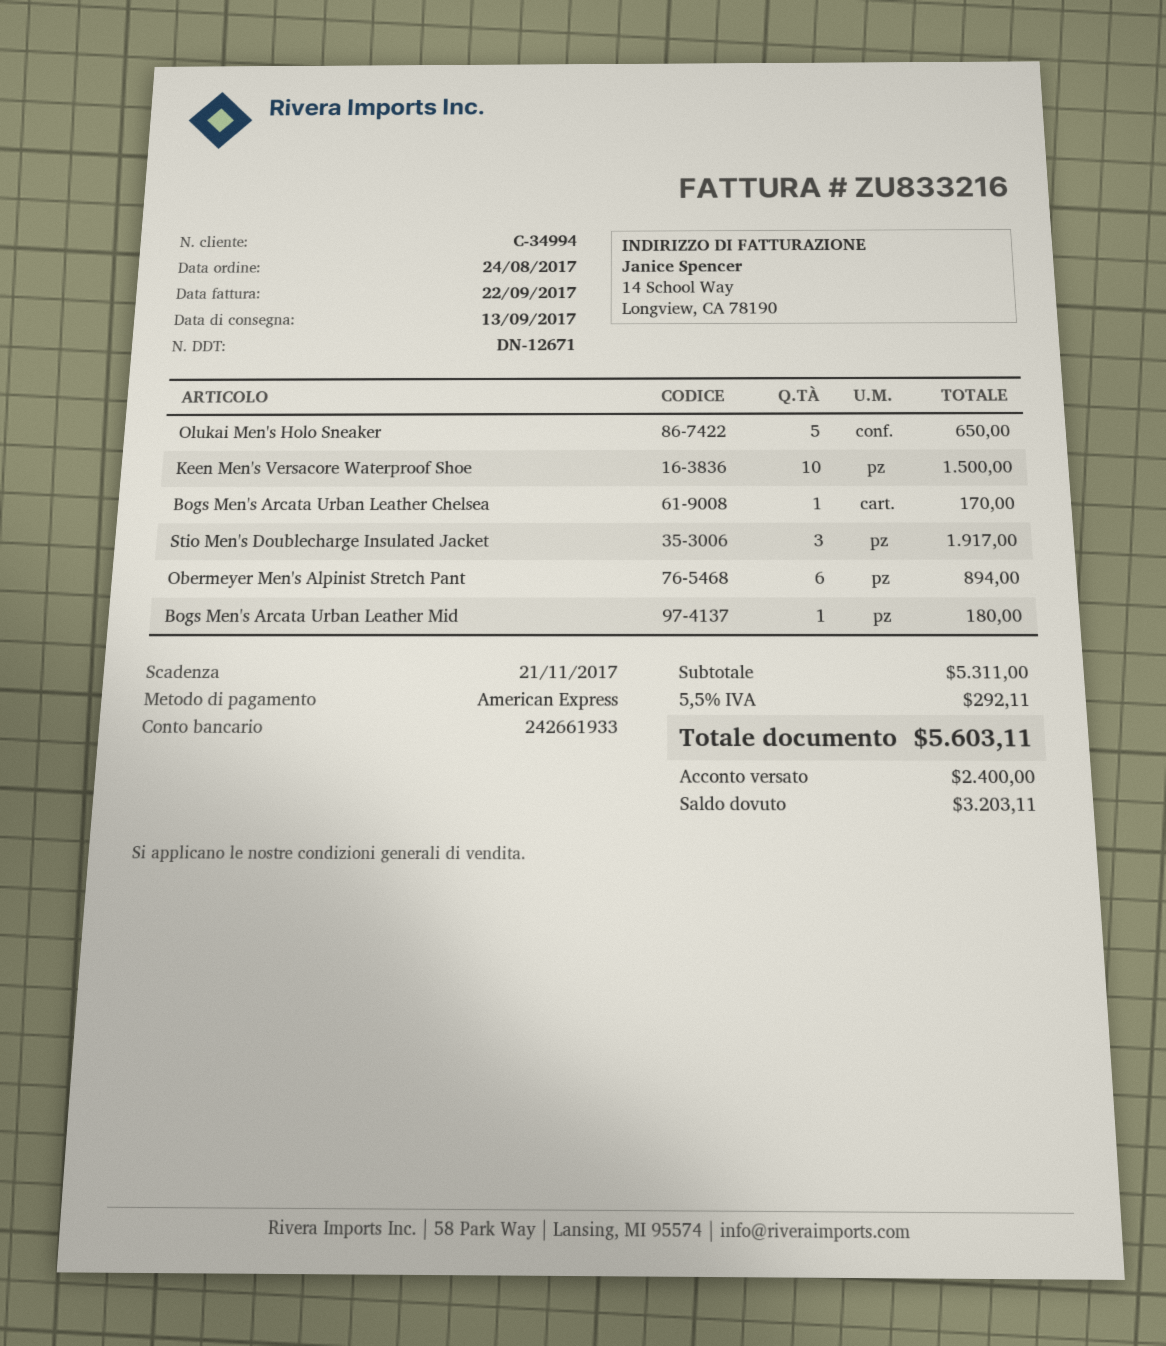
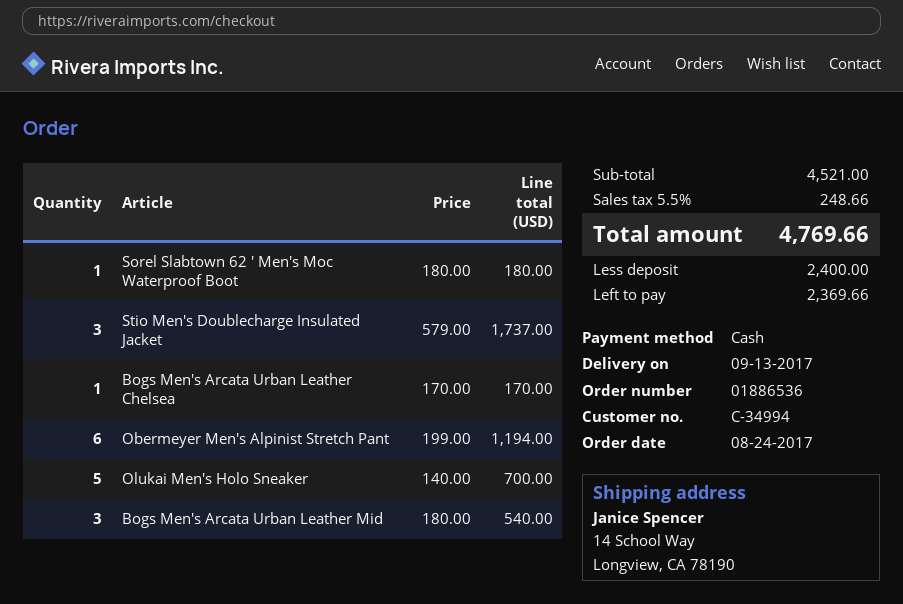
payment method: American Express -> cash
Olukai Men's Holo Sneaker: 5 for 650.00 -> 5 for 700.00
Keen Men's Versacore Waterproof Shoe: 10 for 1500.00 -> none
Stio Men's Doublecharge Insulated Jacket: 3 for 1917.00 -> 3 for 1737.00
Obermeyer Men's Alpinist Stretch Pant: 6 for 894.00 -> 6 for 1194.00
Bogs Men's Arcata Urban Leather Mid: 1 for 180.00 -> 3 for 540.00
Sorel Slabtown 62 ' Men's Moc Waterproof Boot: none -> 1 for 180.00
subtotal: 5311.00 -> 4521.00
tax: 5.5% = 292.11 -> 5.5% = 248.66
total: 5603.11 -> 4769.66
balance: 3203.11 -> 2369.66

